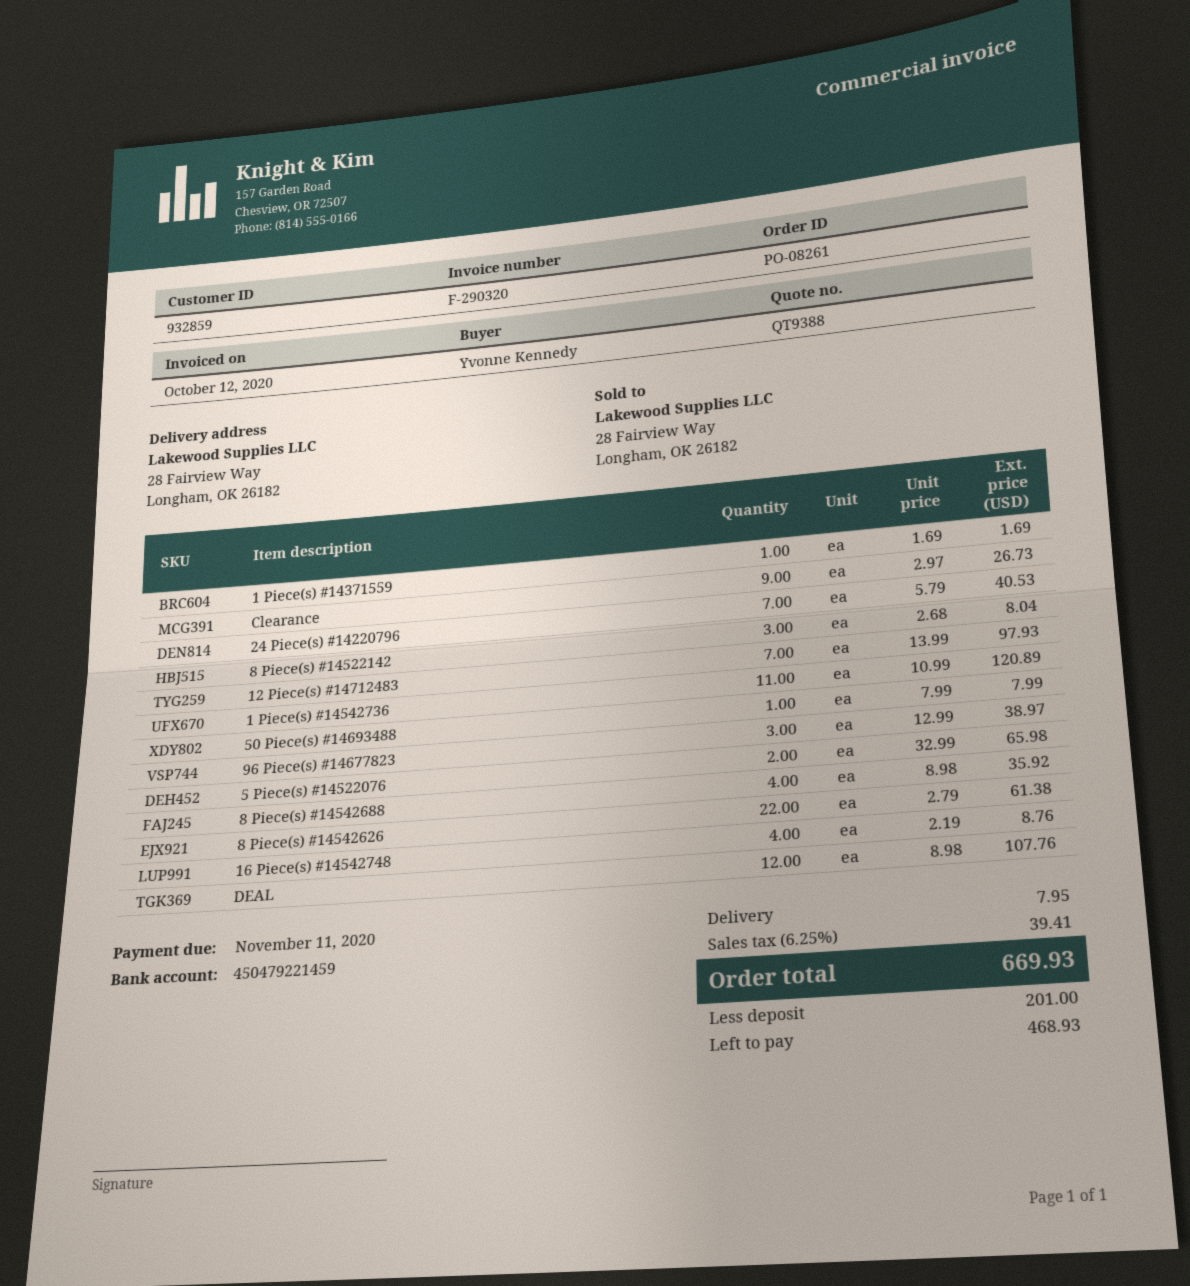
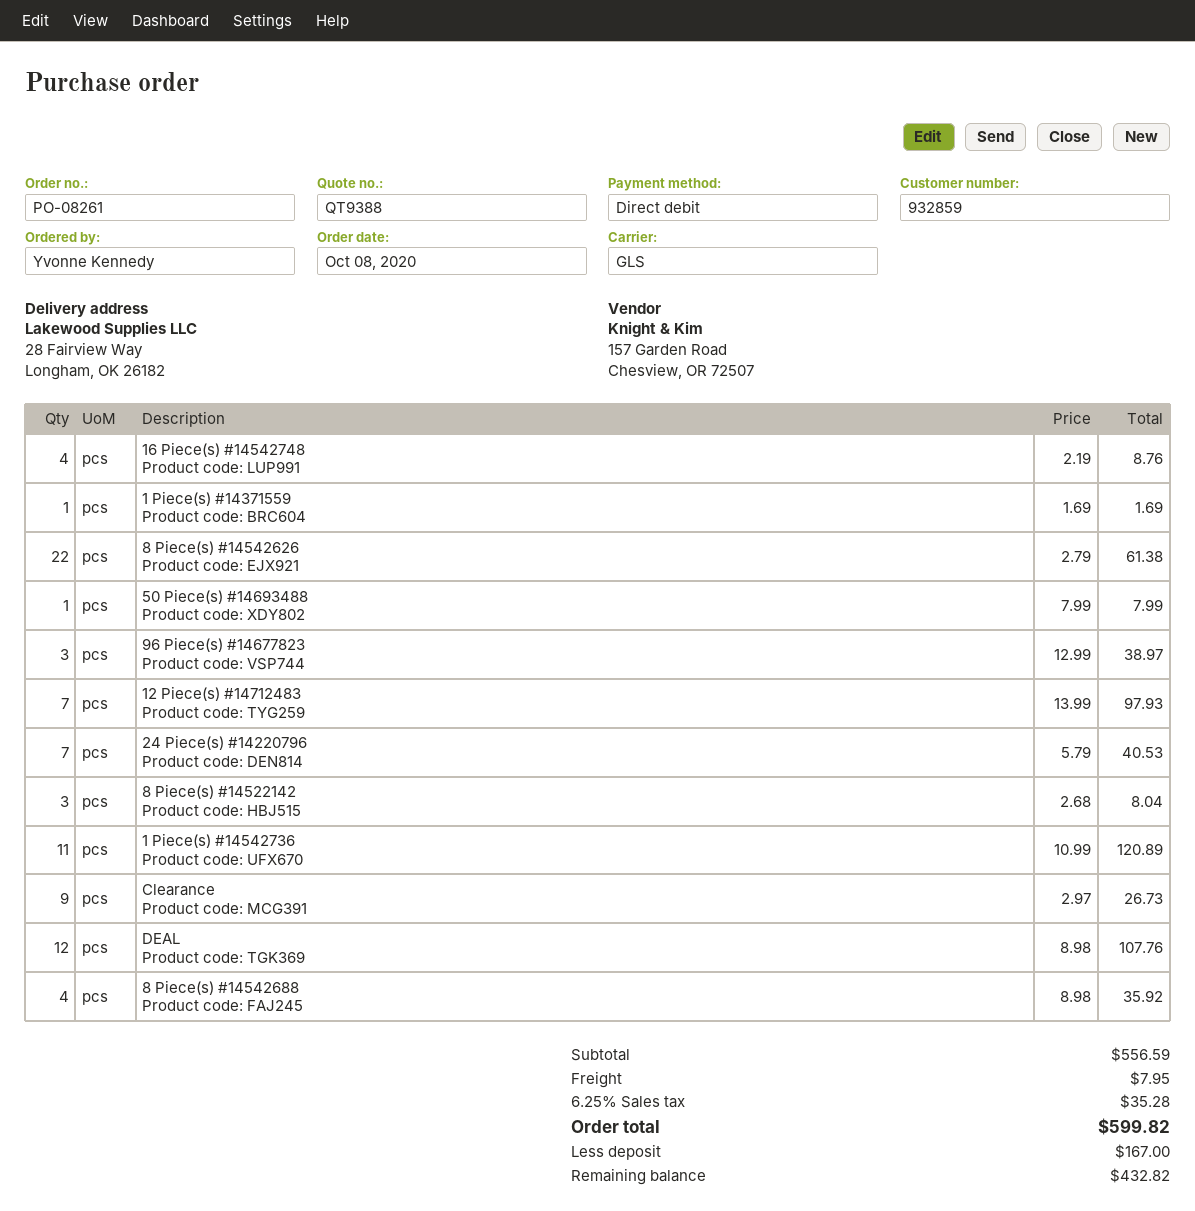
5 Piece(s) #14522076: 2 x 32.99 = 65.98 -> none
tax: 6.25% = 39.41 -> 6.25% = 35.28
total: 669.93 -> 599.82
deposit: 201.00 -> 167.00
balance: 468.93 -> 432.82

